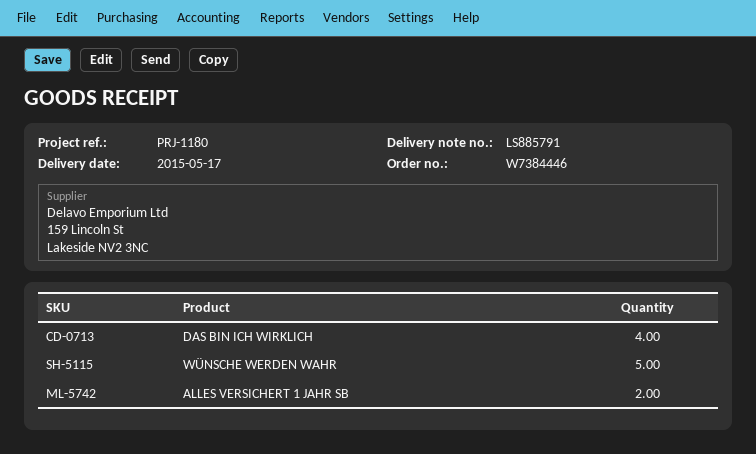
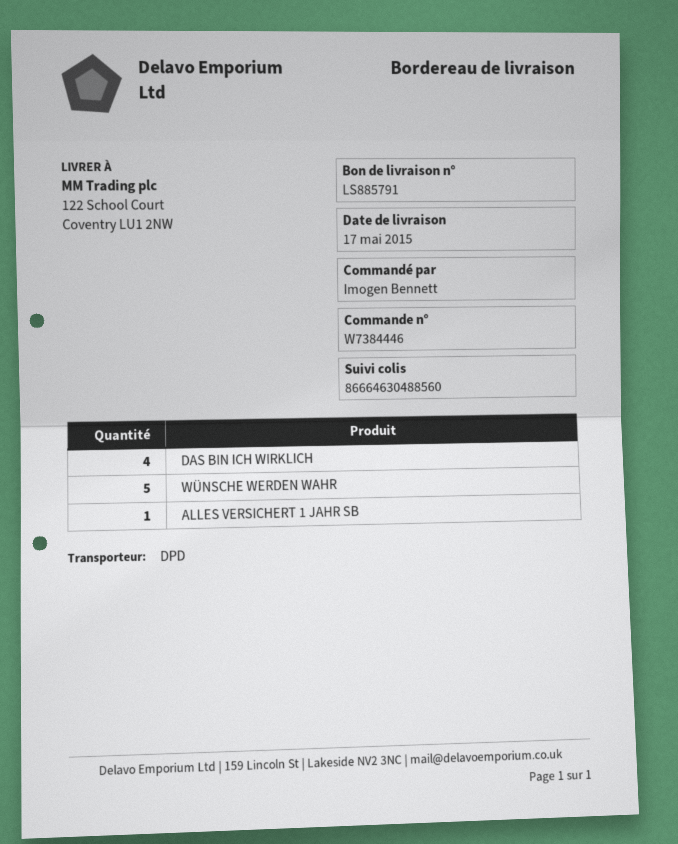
ALLES VERSICHERT 1 JAHR SB: 2 -> 1

